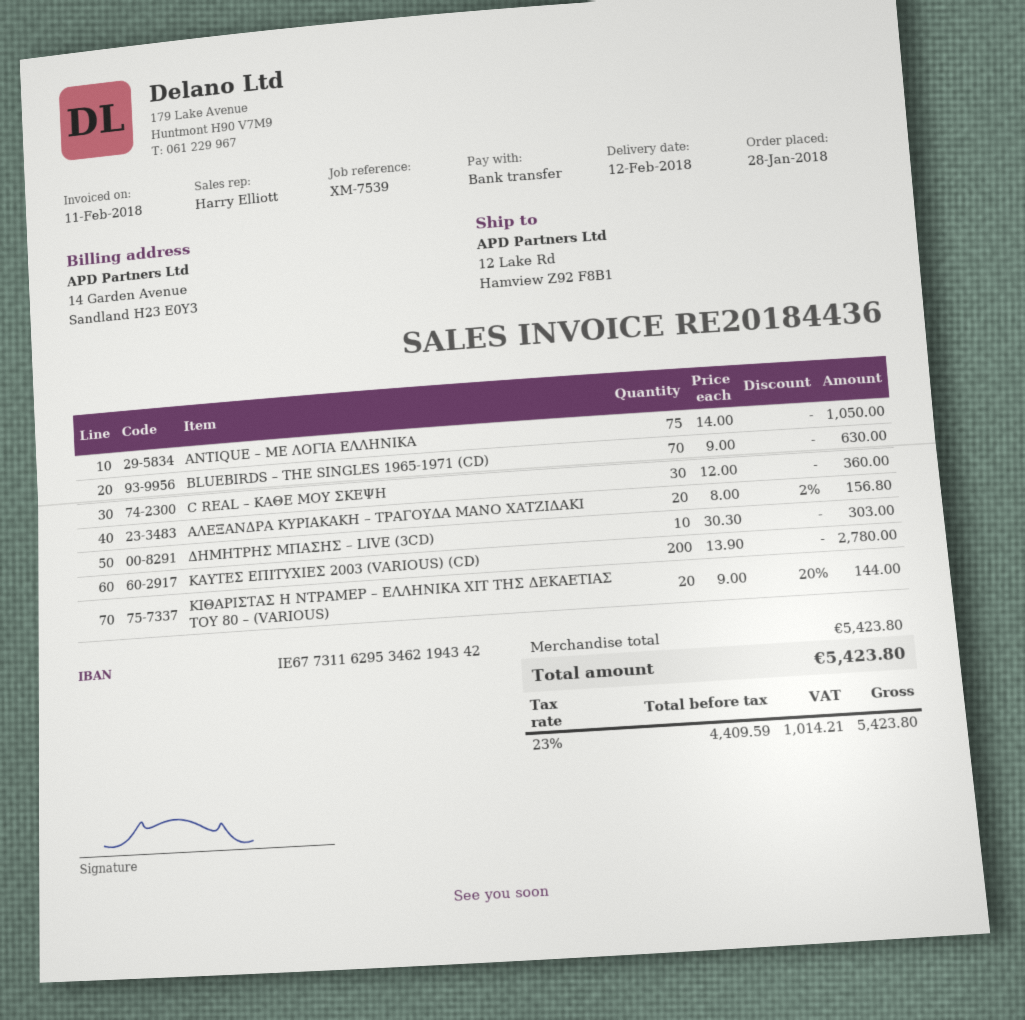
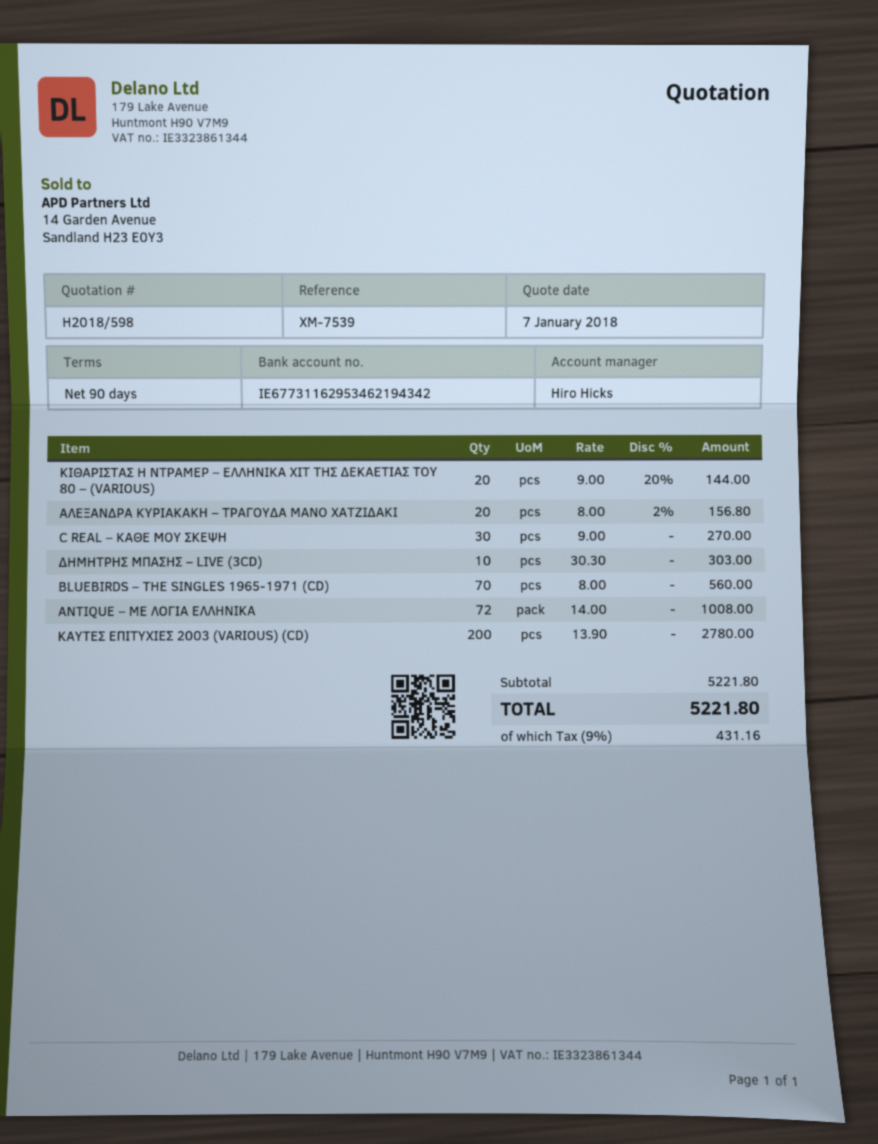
sales rep: Harry Elliott -> Hiro Hicks
ANTIQUE – ΜΕ ΛΟΓΙΑ ΕΛΛΗΝΙΚΑ: 75 x 14.00 = 1050.00 -> 72 x 14.00 = 1008.00
BLUEBIRDS – THE SINGLES 1965-1971 (CD): 70 x 9.00 = 630.00 -> 70 x 8.00 = 560.00
C REAL – ΚΑΘΕ ΜΟΥ ΣΚΕΨΗ: 30 x 12.00 = 360.00 -> 30 x 9.00 = 270.00
subtotal: 5423.80 -> 5221.80
tax: 23% = 1014.21 -> 9% = 431.16
total: 5423.80 -> 5221.80

